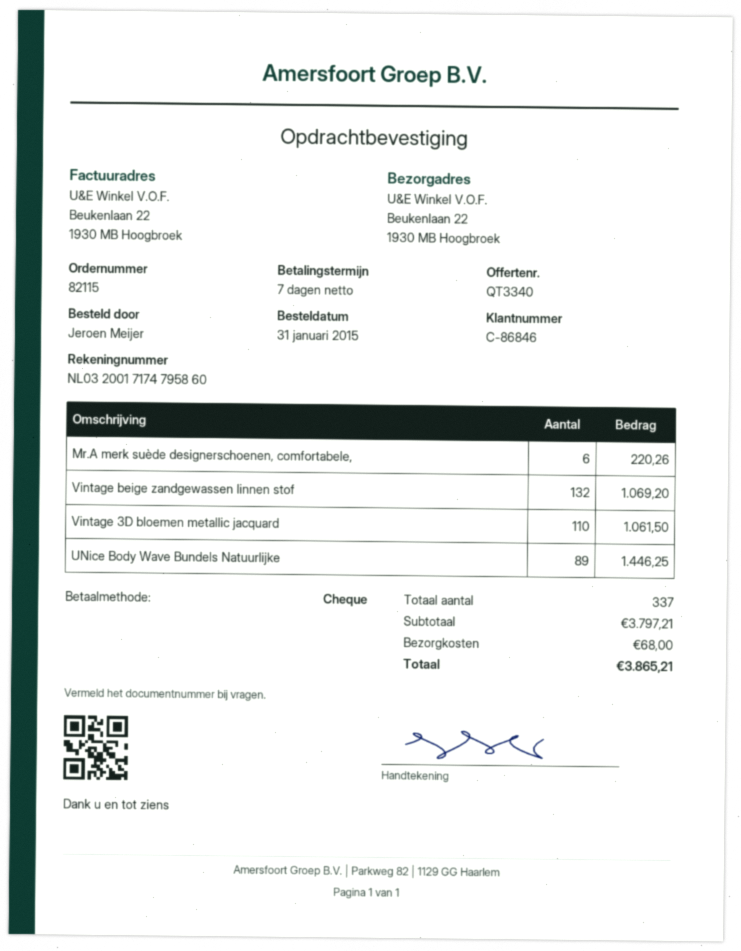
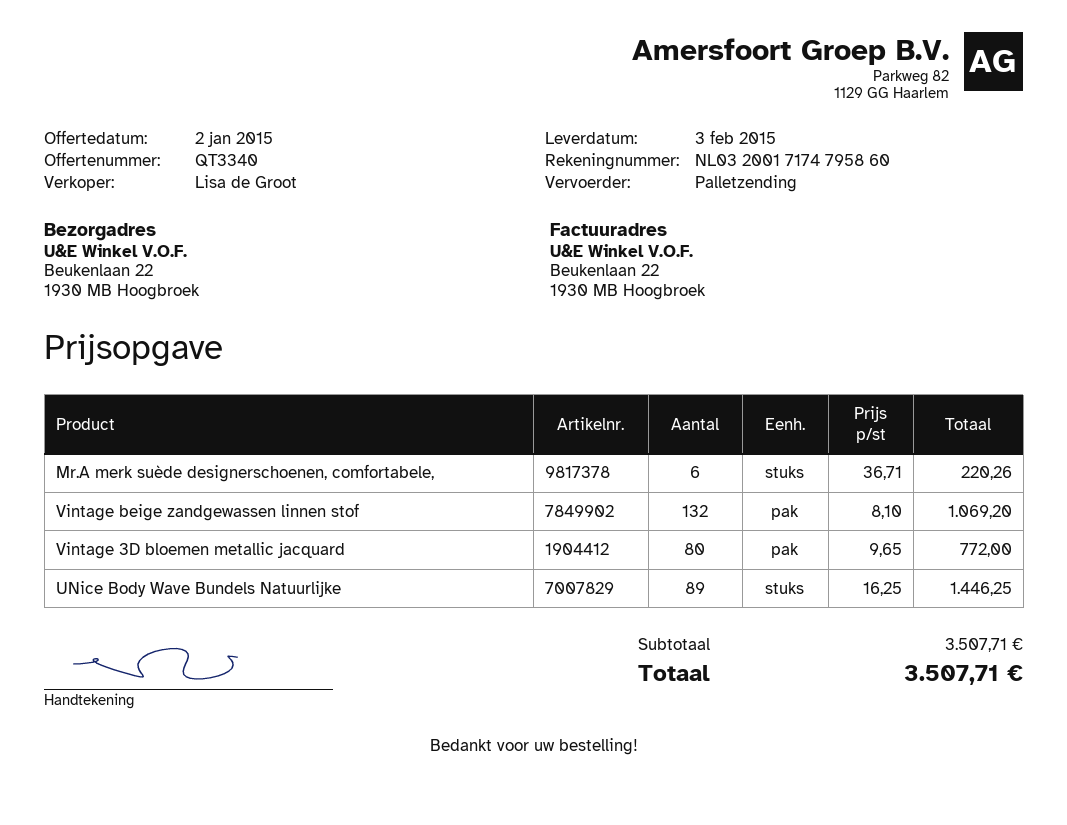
Vintage 3D bloemen metallic jacquard: 110 for 1061.50 -> 80 for 772.00
subtotal: 3797.21 -> 3507.71
shipping: 68.00 -> none
total: 3865.21 -> 3507.71

